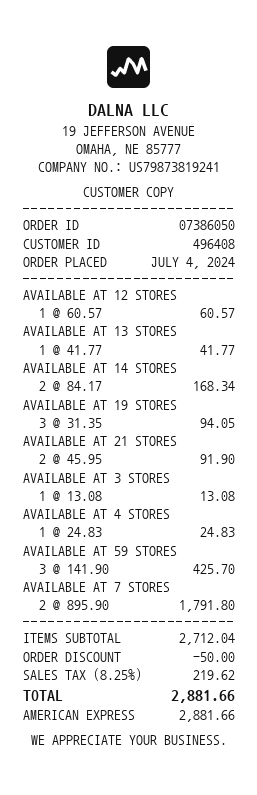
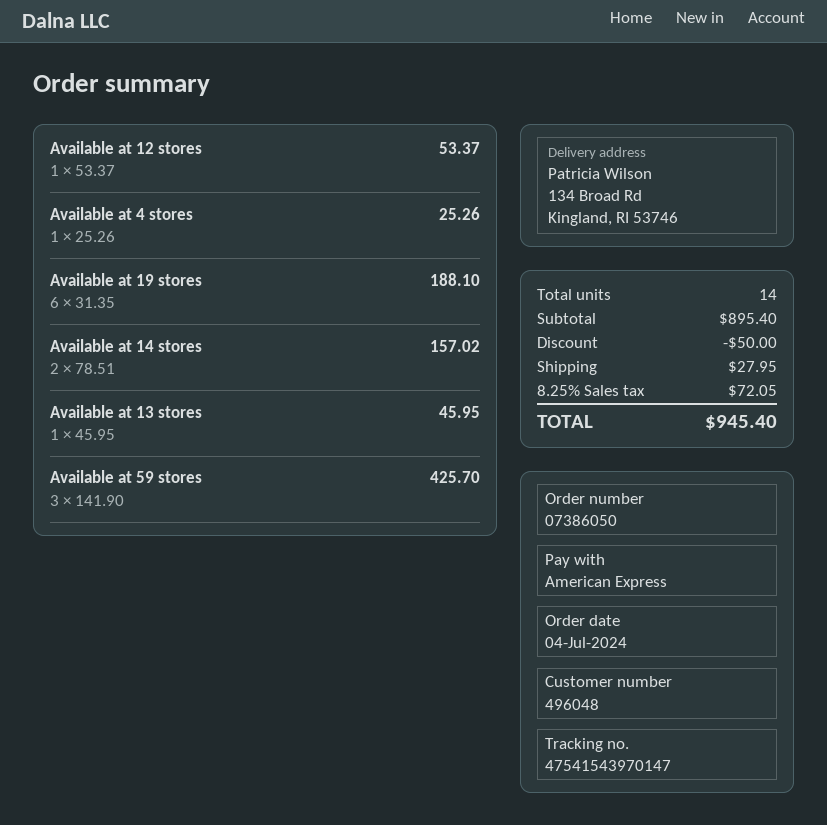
customer number: 496408 -> 496048
AVAILABLE AT 12 STORES: 1 x 60.57 = 60.57 -> 1 x 53.37 = 53.37
AVAILABLE AT 13 STORES: 1 x 41.77 = 41.77 -> 1 x 45.95 = 45.95
AVAILABLE AT 14 STORES: 2 x 84.17 = 168.34 -> 2 x 78.51 = 157.02
AVAILABLE AT 19 STORES: 3 x 31.35 = 94.05 -> 6 x 31.35 = 188.10
AVAILABLE AT 21 STORES: 2 x 45.95 = 91.90 -> none
AVAILABLE AT 3 STORES: 1 x 13.08 = 13.08 -> none
AVAILABLE AT 4 STORES: 1 x 24.83 = 24.83 -> 1 x 25.26 = 25.26
AVAILABLE AT 7 STORES: 2 x 895.90 = 1791.80 -> none
subtotal: 2712.04 -> 895.40
shipping: none -> 27.95
tax: 8.25% = 219.62 -> 8.25% = 72.05
total: 2881.66 -> 945.40

